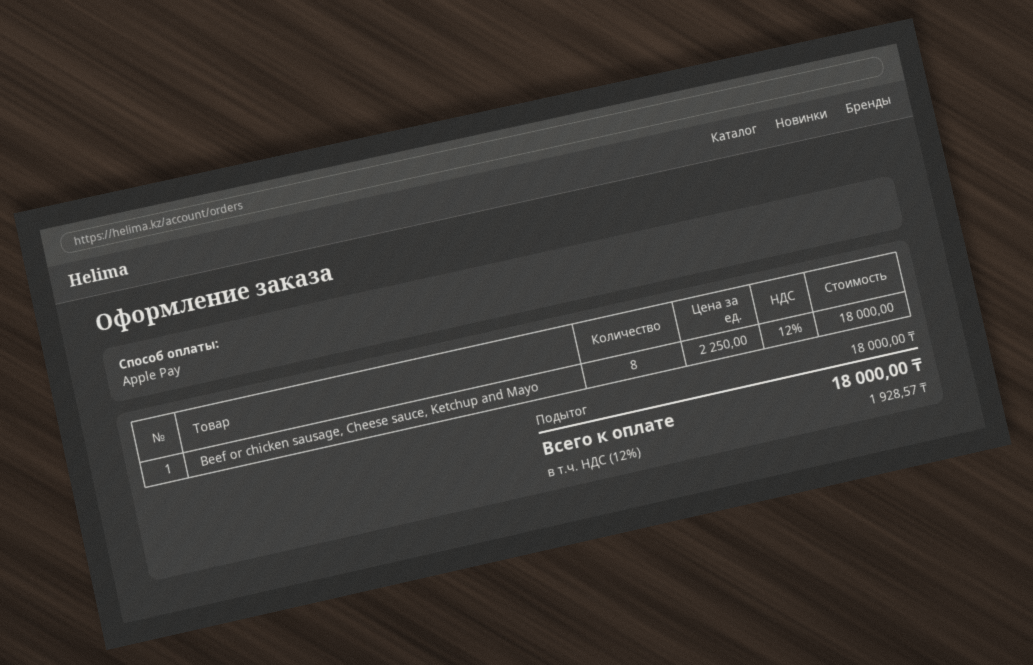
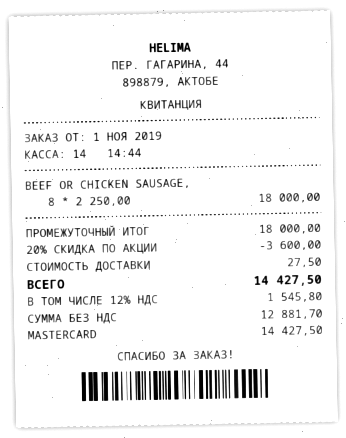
payment method: Apple Pay -> Mastercard
discount: none -> 20% = 3600.00
shipping: none -> 27.50
tax: 12% = 1928.57 -> 12% = 1545.80
total: 18000.00 -> 14427.50

